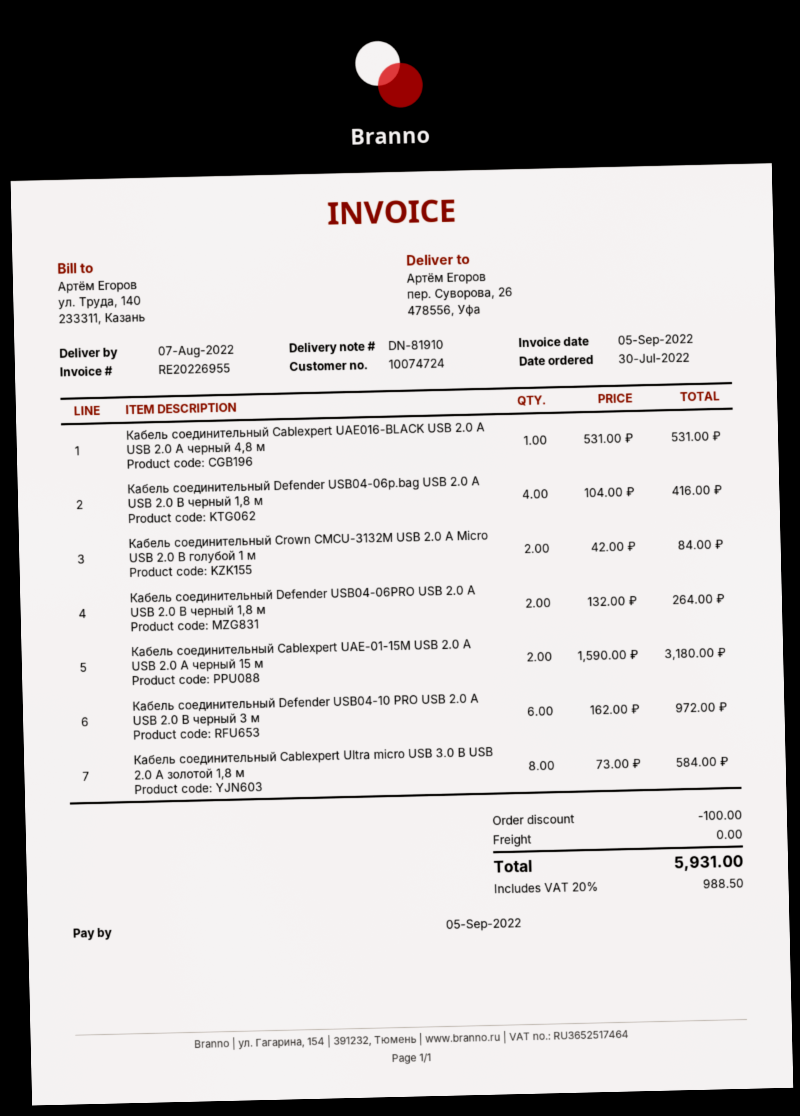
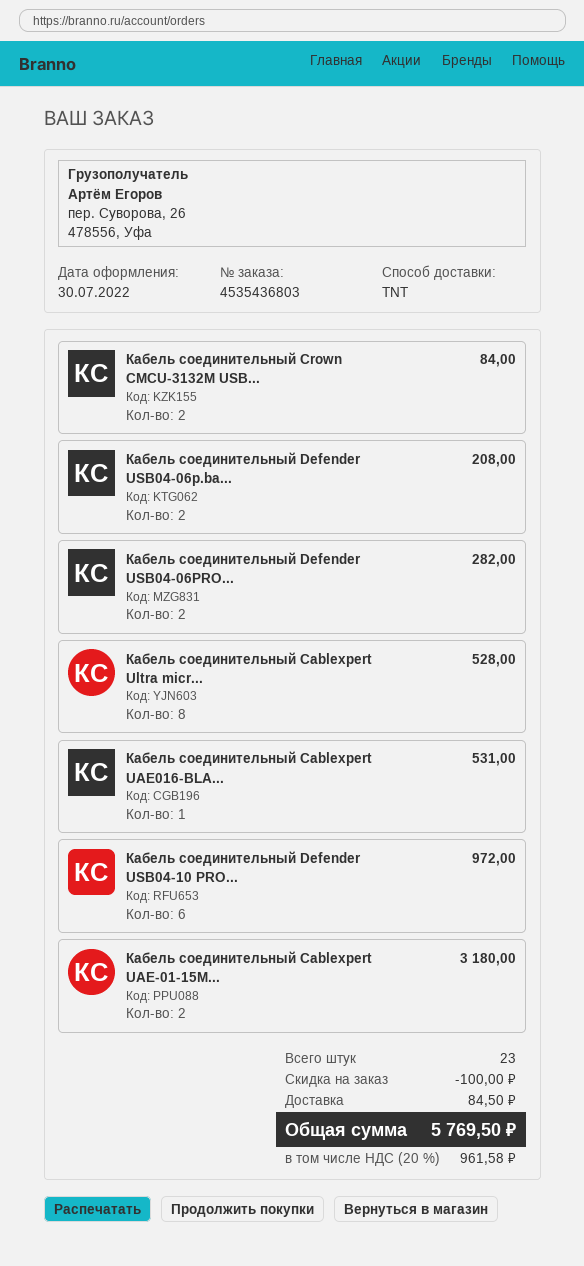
Кабель соединительный Defender USB04-06p.bag USB 2.0 A USB 2.0 B черный 1,8 м: 4 for 416.00 -> 2 for 208.00
Кабель соединительный Defender USB04-06PRO USB 2.0 A USB 2.0 B черный 1,8 м: 2 for 264.00 -> 2 for 282.00
Кабель соединительный Cablexpert Ultra micro USB 3.0 B USB 2.0 A золотой 1,8 м: 8 for 584.00 -> 8 for 528.00
shipping: 0.00 -> 84.50
tax: 20% = 988.50 -> 20% = 961.58
total: 5931.00 -> 5769.50

